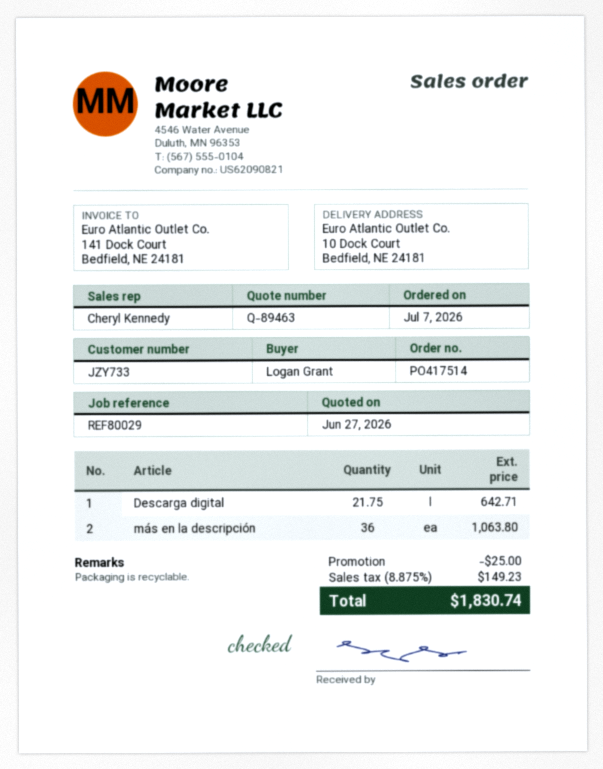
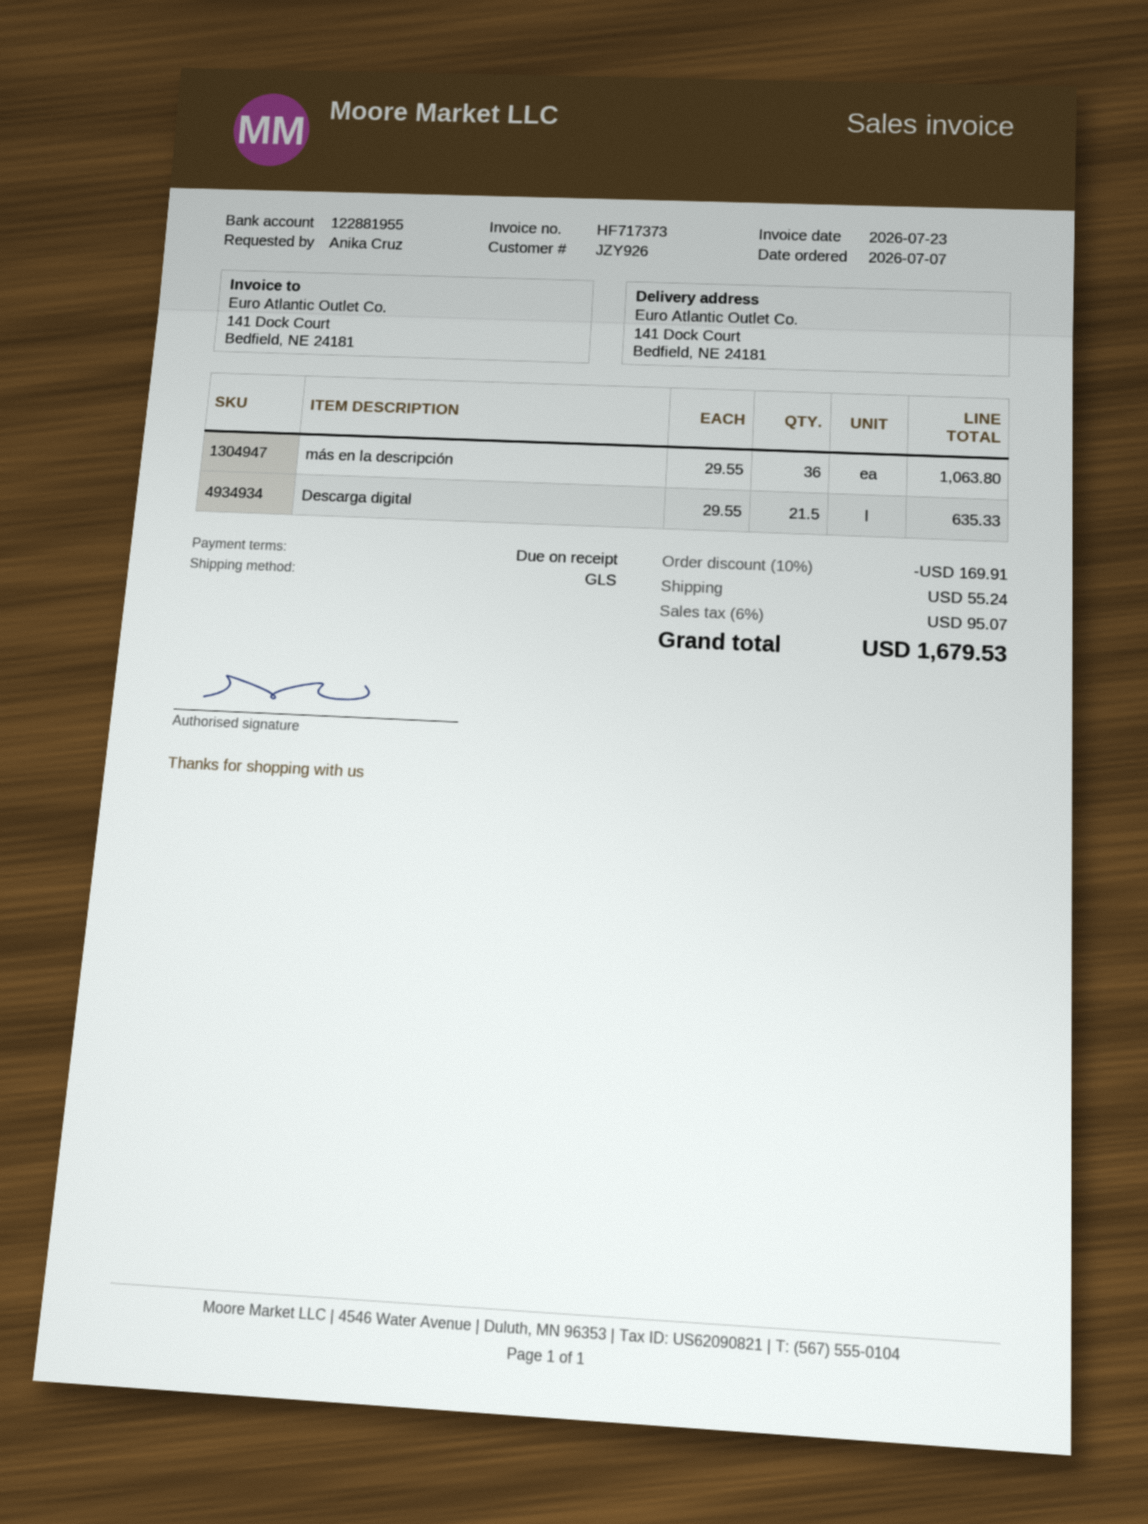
customer number: JZY733 -> JZY926
ordered by: Logan Grant -> Anika Cruz
ship to: 10 Dock Court, Bedfield, NE 24181 -> 141 Dock Court, Bedfield, NE 24181
Descarga digital: 21.75 for 642.71 -> 21.5 for 635.33
discount: 25.00 -> 169.91
shipping: none -> 55.24
tax: 8.875% = 149.23 -> 6% = 95.07
total: 1830.74 -> 1679.53

